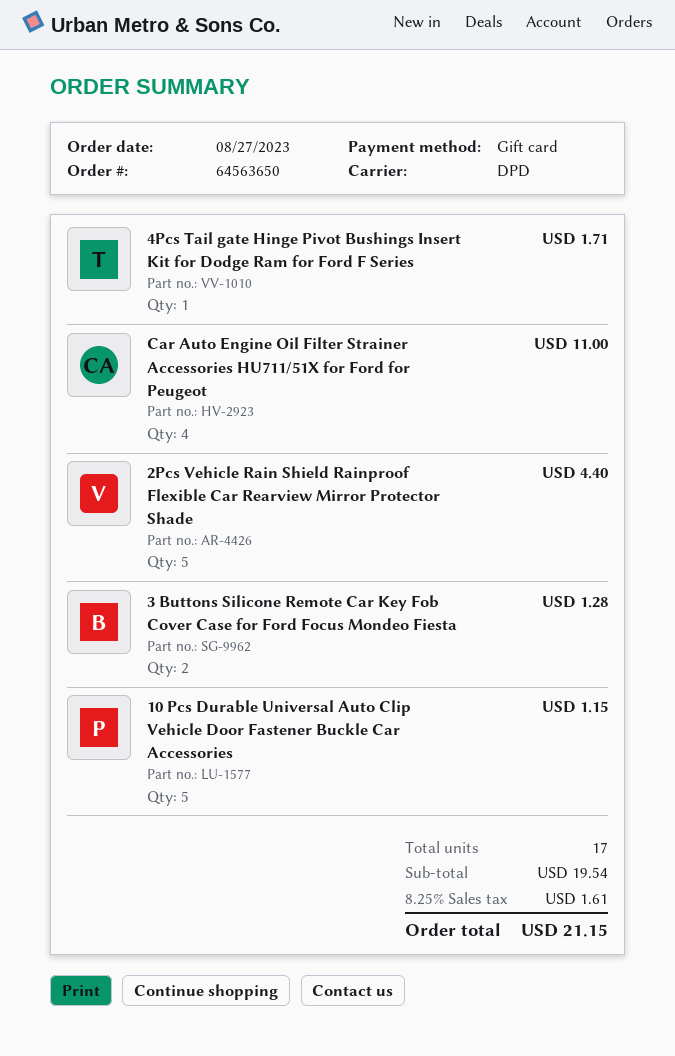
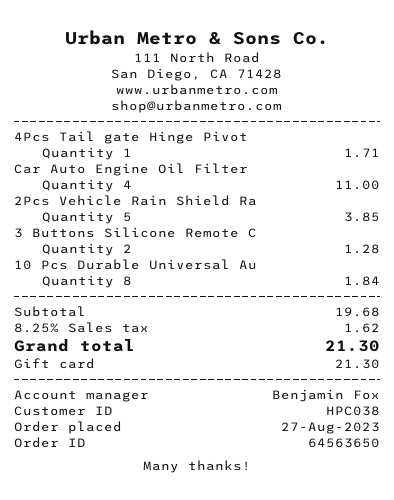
2Pcs Vehicle Rain Shield Rainproof Flexible Car Rearview Mirror Protector Shade: 5 for 4.40 -> 5 for 3.85
10 Pcs Durable Universal Auto Clip Vehicle Door Fastener Buckle Car Accessories: 5 for 1.15 -> 8 for 1.84
subtotal: 19.54 -> 19.68
tax: 8.25% = 1.61 -> 8.25% = 1.62
total: 21.15 -> 21.30

